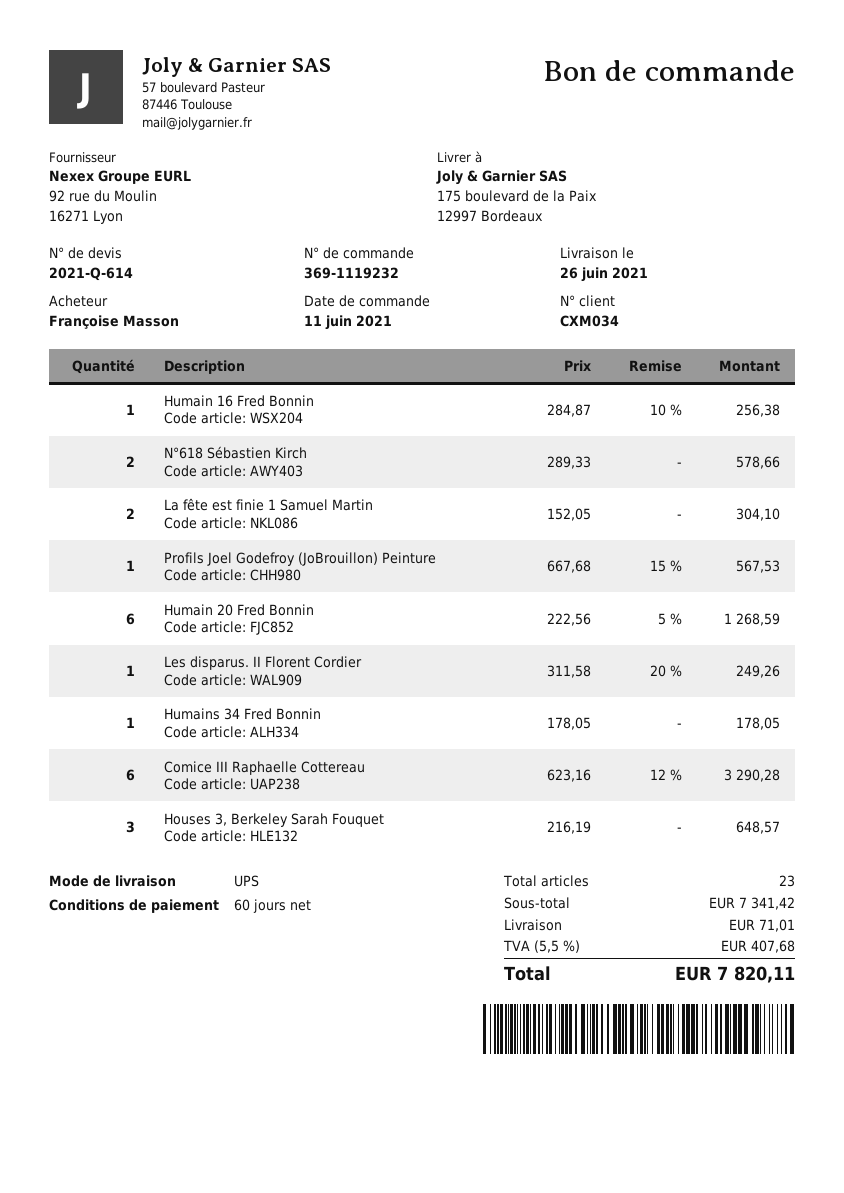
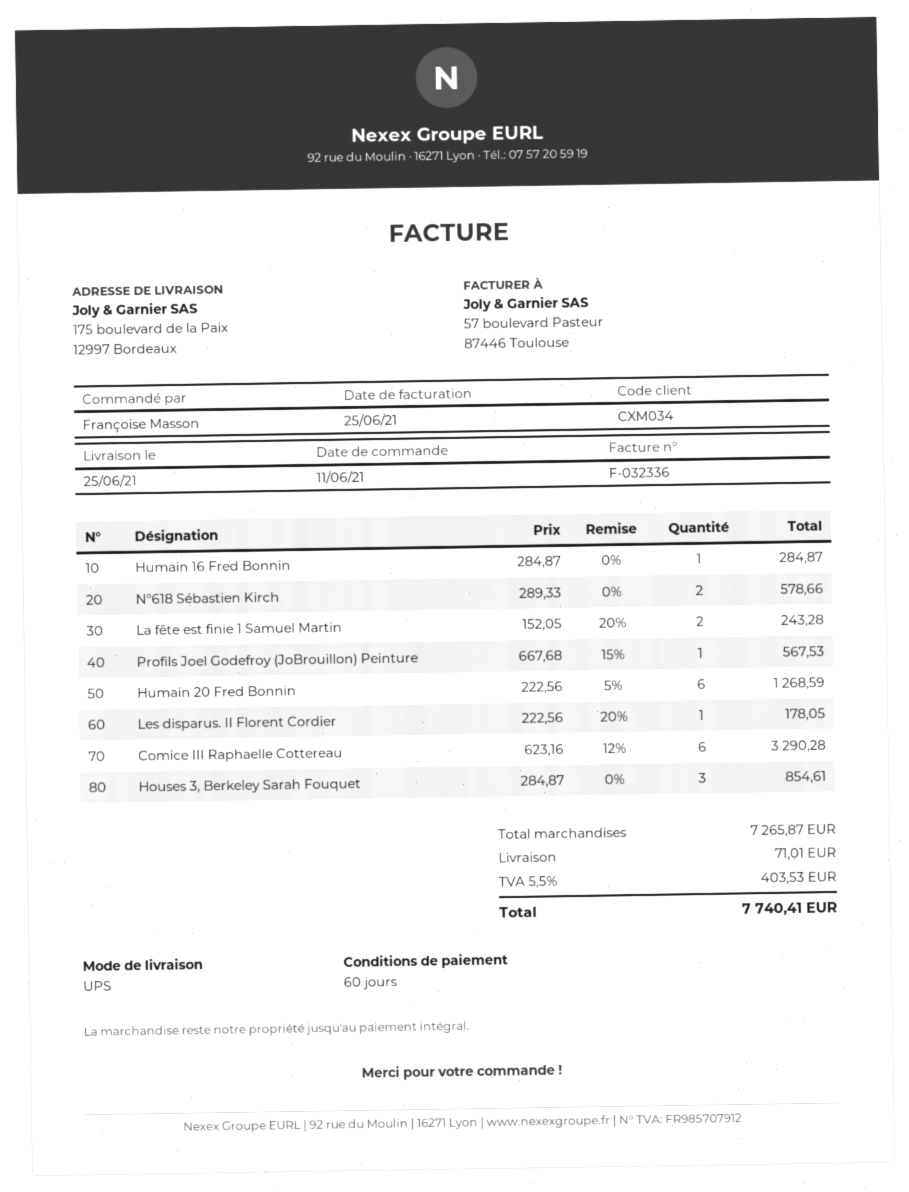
delivery date: 2021-06-26 -> 2021-06-25
Humain 16 Fred Bonnin: 1 x 284.87 - 10% = 256.38 -> 1 x 284.87 = 284.87
La fête est finie 1 Samuel Martin: 2 x 152.05 = 304.10 -> 2 x 152.05 - 20% = 243.28
Les disparus. II Florent Cordier: 1 x 311.58 - 20% = 249.26 -> 1 x 222.56 - 20% = 178.05
Humains 34 Fred Bonnin: 1 x 178.05 = 178.05 -> none
Houses 3, Berkeley Sarah Fouquet: 3 x 216.19 = 648.57 -> 3 x 284.87 = 854.61
subtotal: 7341.42 -> 7265.87
tax: 5.5% = 407.68 -> 5.5% = 403.53
total: 7820.11 -> 7740.41

